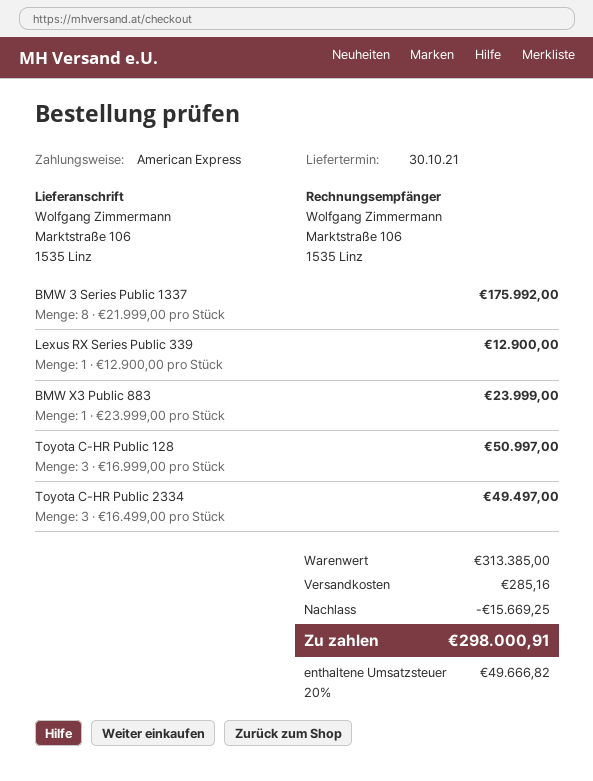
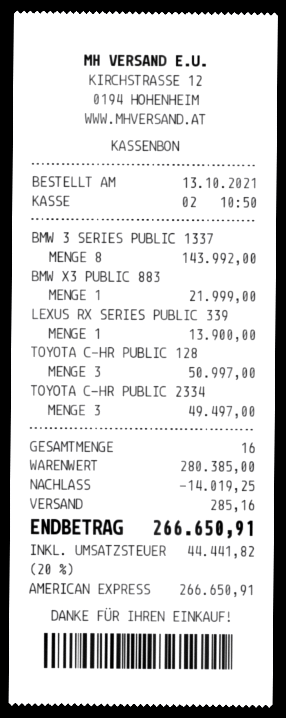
BMW 3 Series Public 1337: 8 for 175992.00 -> 8 for 143992.00
Lexus RX Series Public 339: 1 for 12900.00 -> 1 for 13900.00
BMW X3 Public 883: 1 for 23999.00 -> 1 for 21999.00
subtotal: 313385.00 -> 280385.00
discount: 15669.25 -> 14019.25
tax: 20% = 49666.82 -> 20% = 44441.82
total: 298000.91 -> 266650.91

